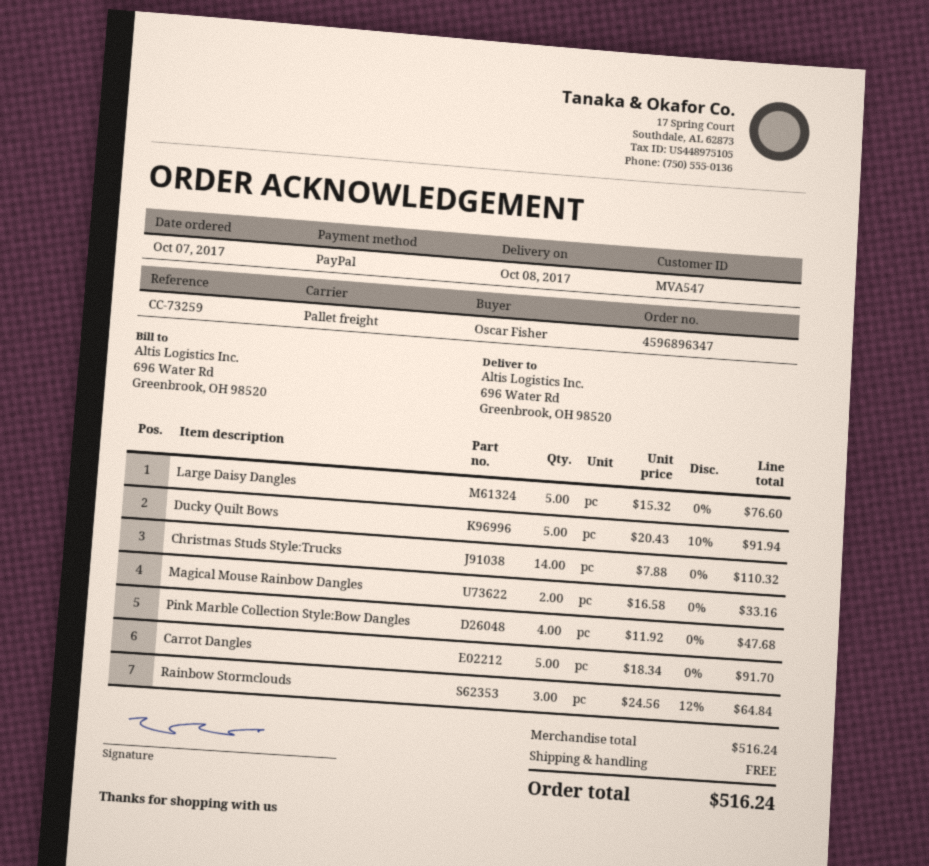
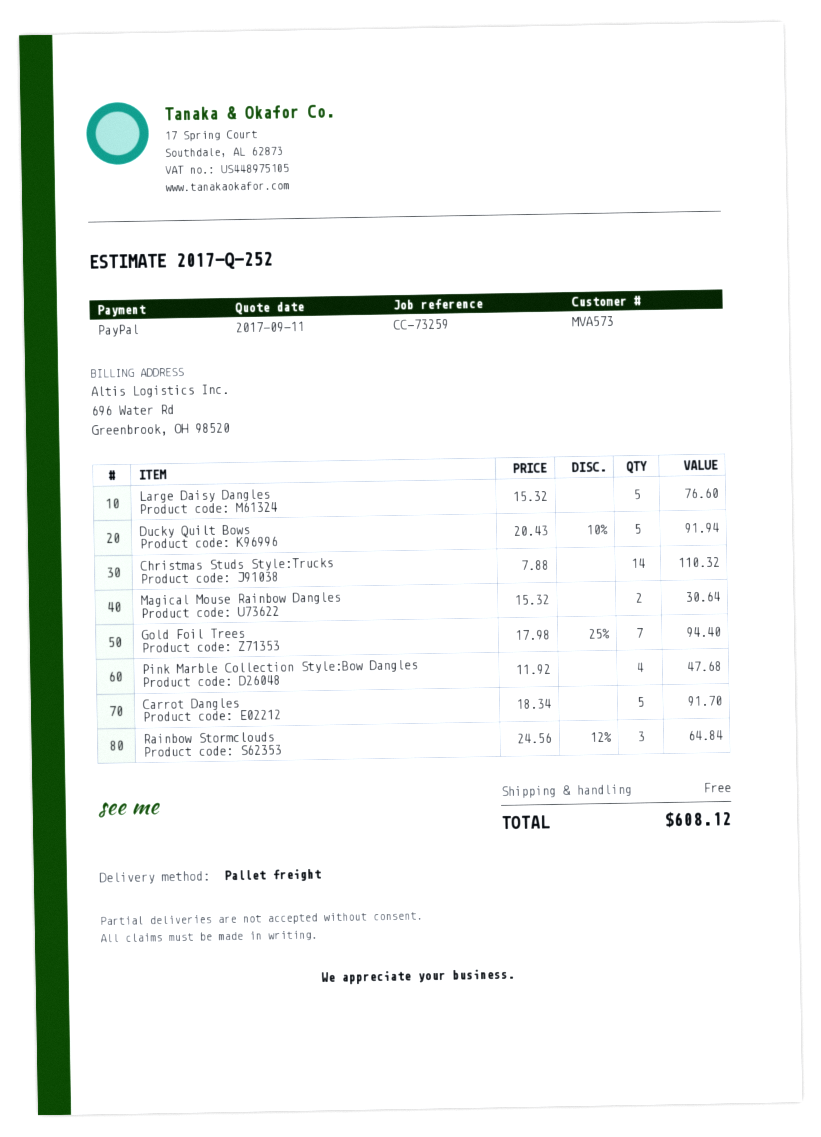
customer number: MVA547 -> MVA573
Magical Mouse Rainbow Dangles: 2 x 16.58 = 33.16 -> 2 x 15.32 = 30.64
Gold Foil Trees: none -> 7 x 17.98 - 25% = 94.40
total: 516.24 -> 608.12

